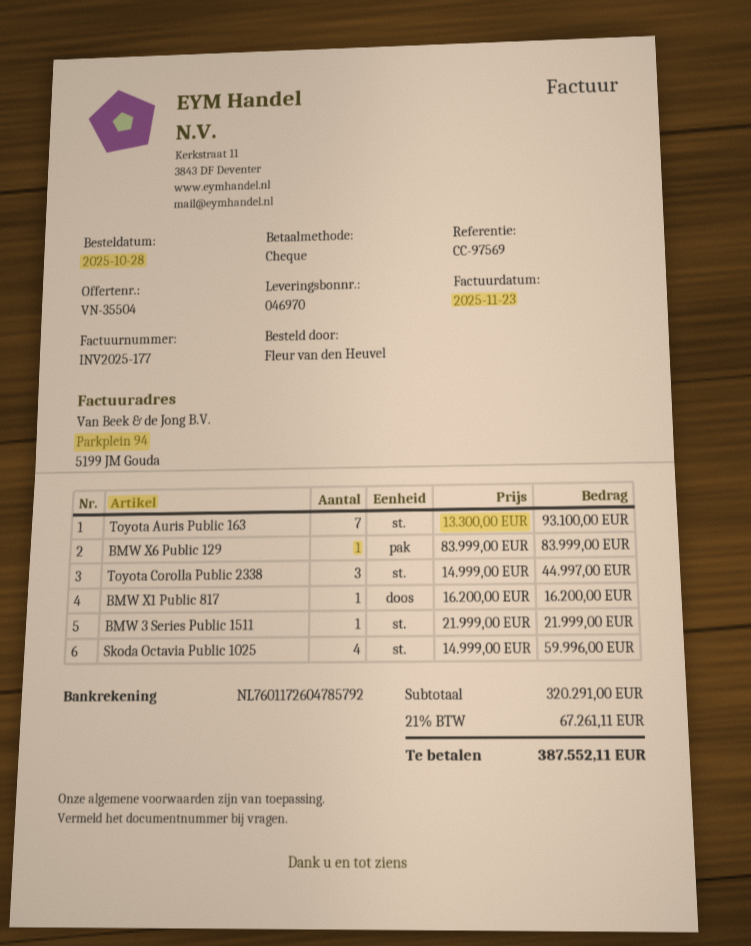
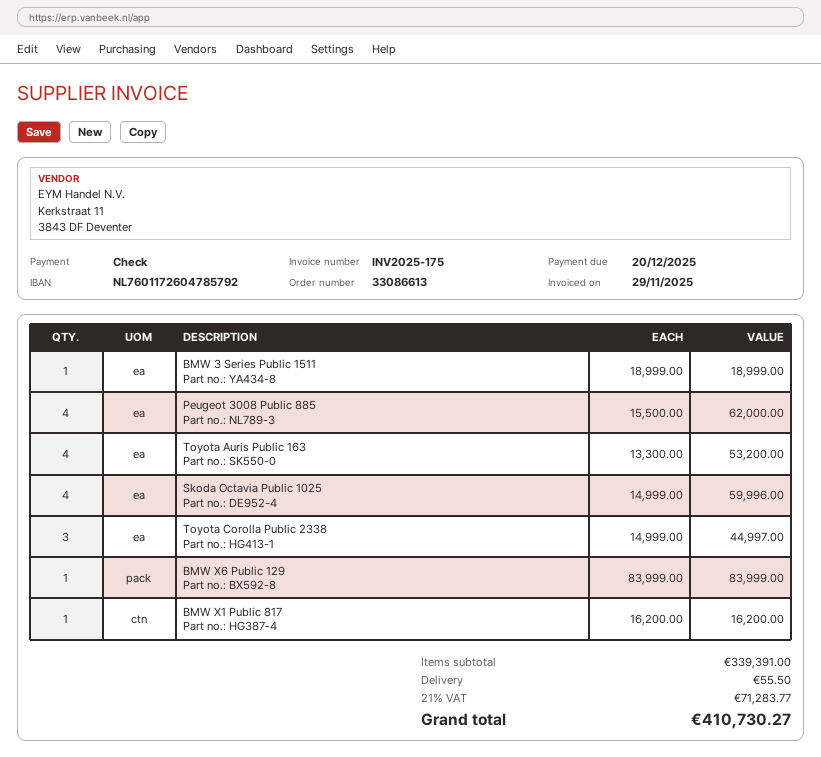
invoice number: INV2025-177 -> INV2025-175
invoice date: 2025-11-23 -> 2025-11-29
Toyota Auris Public 163: 7 x 13300.00 = 93100.00 -> 4 x 13300.00 = 53200.00
BMW 3 Series Public 1511: 1 x 21999.00 = 21999.00 -> 1 x 18999.00 = 18999.00
Peugeot 3008 Public 885: none -> 4 x 15500.00 = 62000.00
subtotal: 320291.00 -> 339391.00
shipping: none -> 55.50
tax: 21% = 67261.11 -> 21% = 71283.77
total: 387552.11 -> 410730.27

